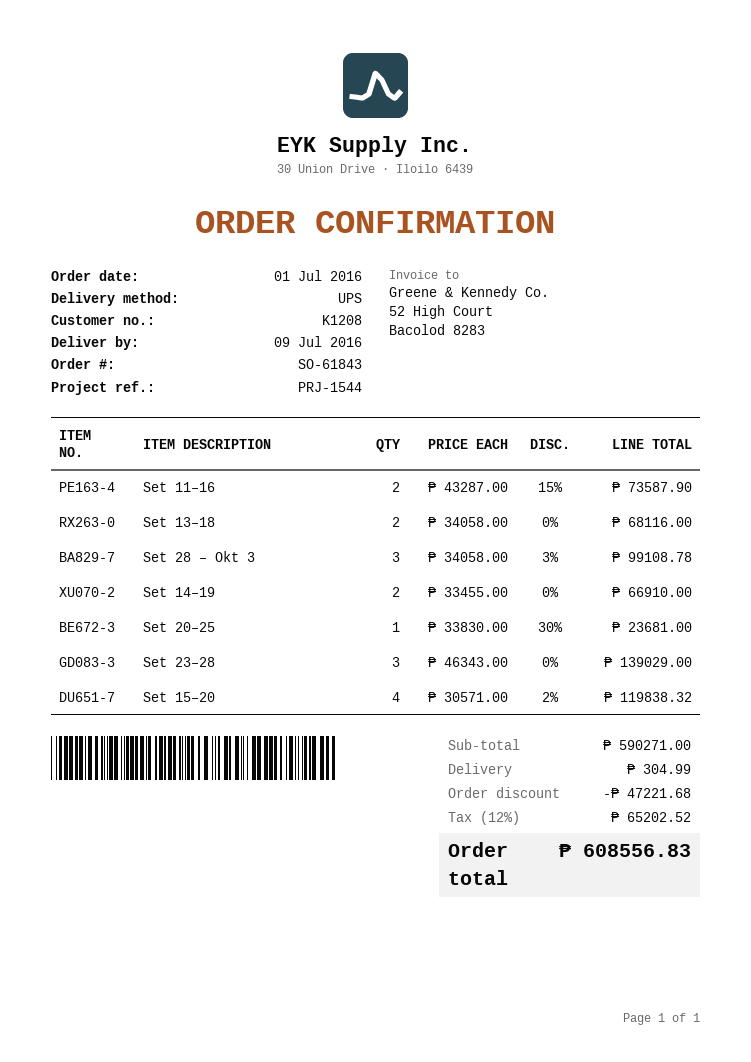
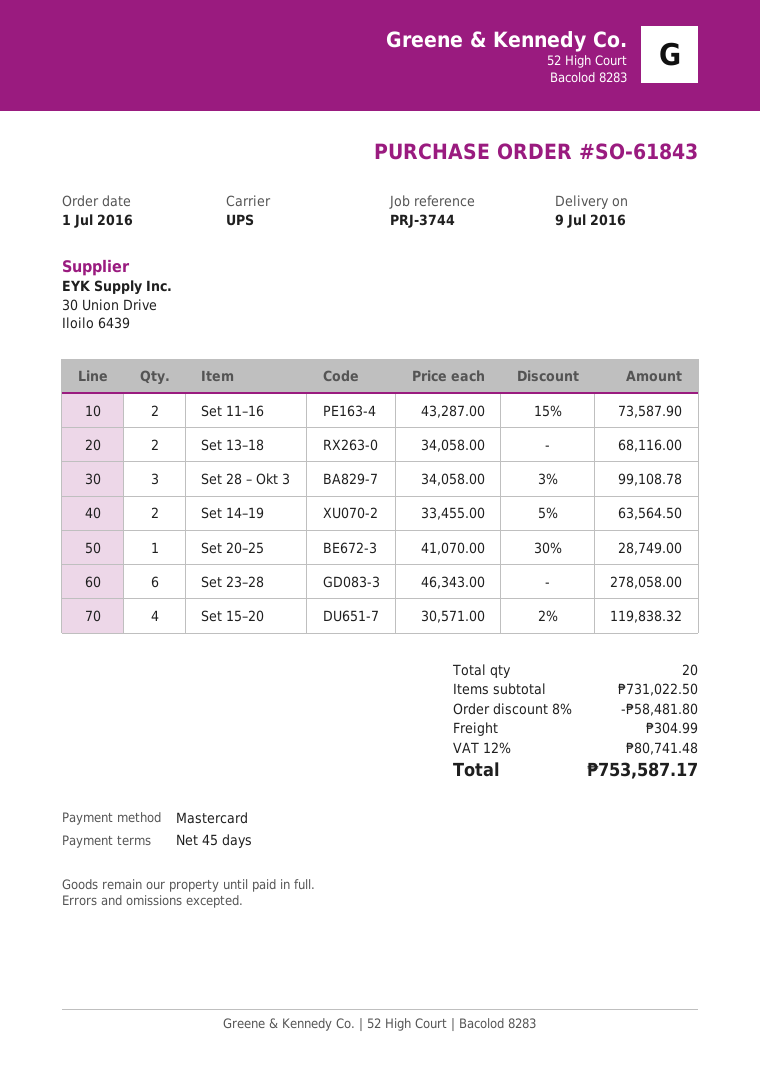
reference: PRJ-1544 -> PRJ-3744
Set 14–19: 2 x 33455.00 = 66910.00 -> 2 x 33455.00 - 5% = 63564.50
Set 20–25: 1 x 33830.00 - 30% = 23681.00 -> 1 x 41070.00 - 30% = 28749.00
Set 23–28: 3 x 46343.00 = 139029.00 -> 6 x 46343.00 = 278058.00
subtotal: 590271.00 -> 731022.50
discount: 47221.68 -> 58481.80
tax: 12% = 65202.52 -> 12% = 80741.48
total: 608556.83 -> 753587.17

